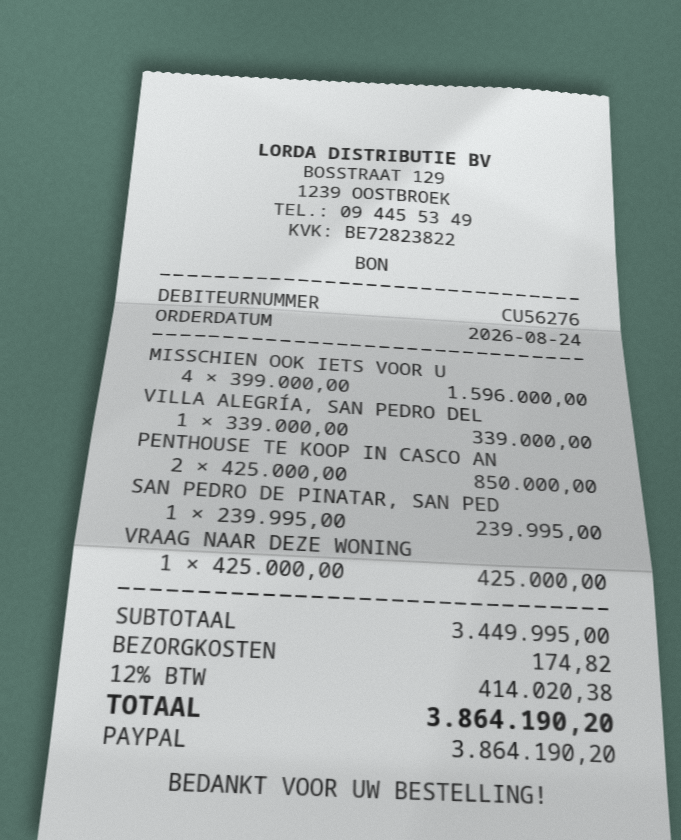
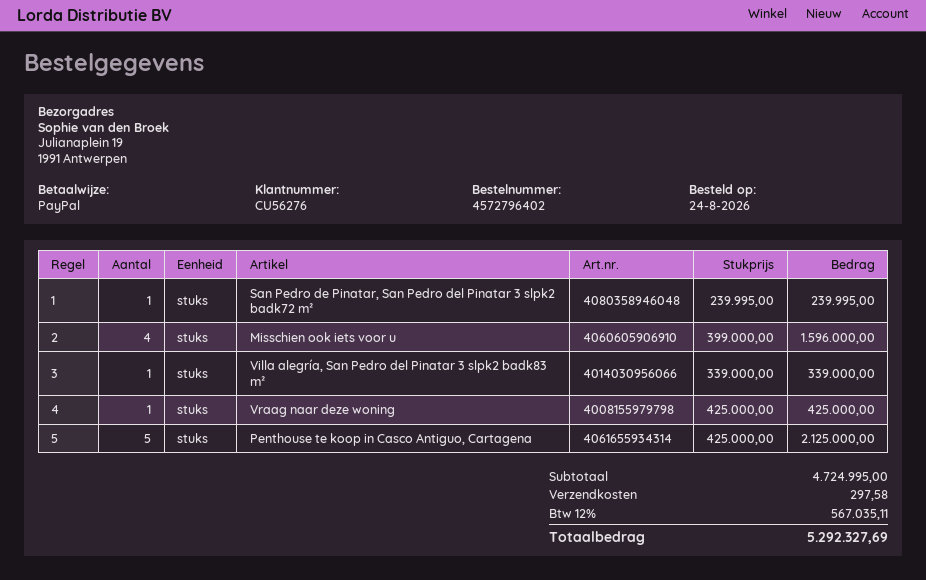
PENTHOUSE TE KOOP IN CASCO AN: 2 x 425000.00 = 850000.00 -> 5 x 425000.00 = 2125000.00
subtotal: 3449995.00 -> 4724995.00
shipping: 174.82 -> 297.58
tax: 12% = 414020.38 -> 12% = 567035.11
total: 3864190.20 -> 5292327.69

